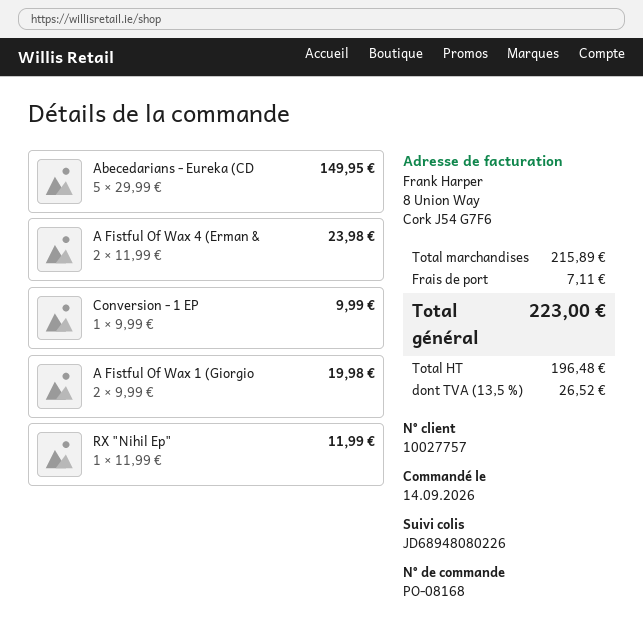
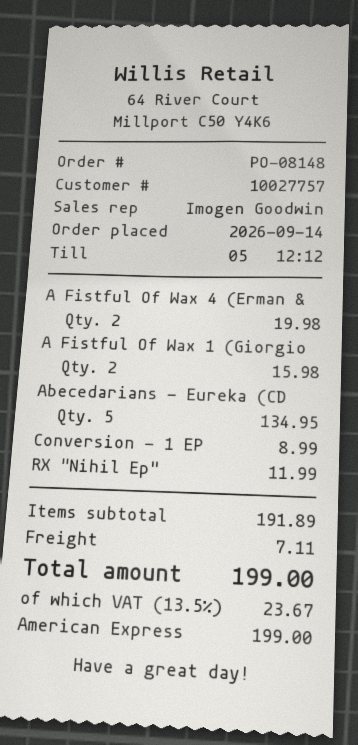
order number: PO-08168 -> PO-08148
Abecedarians - Eureka (CD: 5 for 149.95 -> 5 for 134.95
A Fistful Of Wax 4 (Erman &: 2 for 23.98 -> 2 for 19.98
Conversion - 1 EP: 1 for 9.99 -> 1 for 8.99
A Fistful Of Wax 1 (Giorgio: 2 for 19.98 -> 2 for 15.98
subtotal: 215.89 -> 191.89
tax: 13.5% = 26.52 -> 13.5% = 23.67
total: 223.00 -> 199.00

